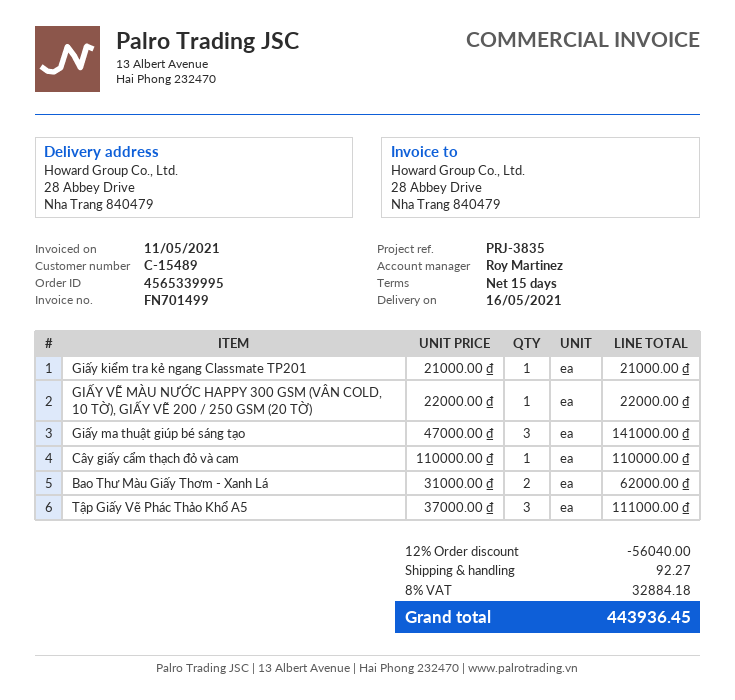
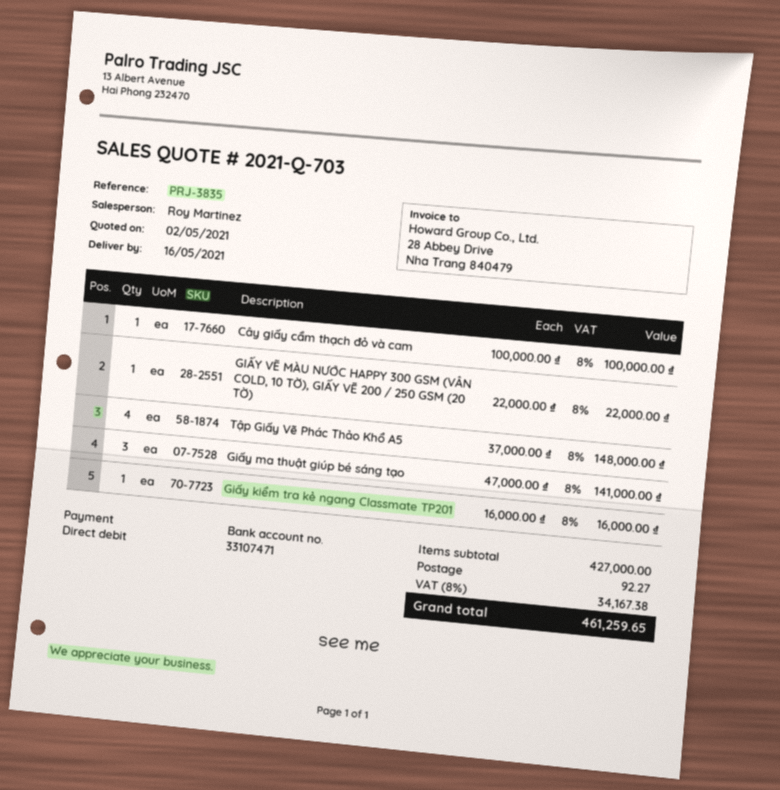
Giấy kiểm tra kẻ ngang Classmate TP201: 1 x 21000.00 = 21000.00 -> 1 x 16000.00 = 16000.00
Cây giấy cẩm thạch đỏ và cam: 1 x 110000.00 = 110000.00 -> 1 x 100000.00 = 100000.00
Bao Thư Màu Giấy Thơm - Xanh Lá: 2 x 31000.00 = 62000.00 -> none
Tập Giấy Vẽ Phác Thảo Khổ A5: 3 x 37000.00 = 111000.00 -> 4 x 37000.00 = 148000.00
discount: 12% = 56040.00 -> none
tax: 8% = 32884.18 -> 8% = 34167.38
total: 443936.45 -> 461259.65

